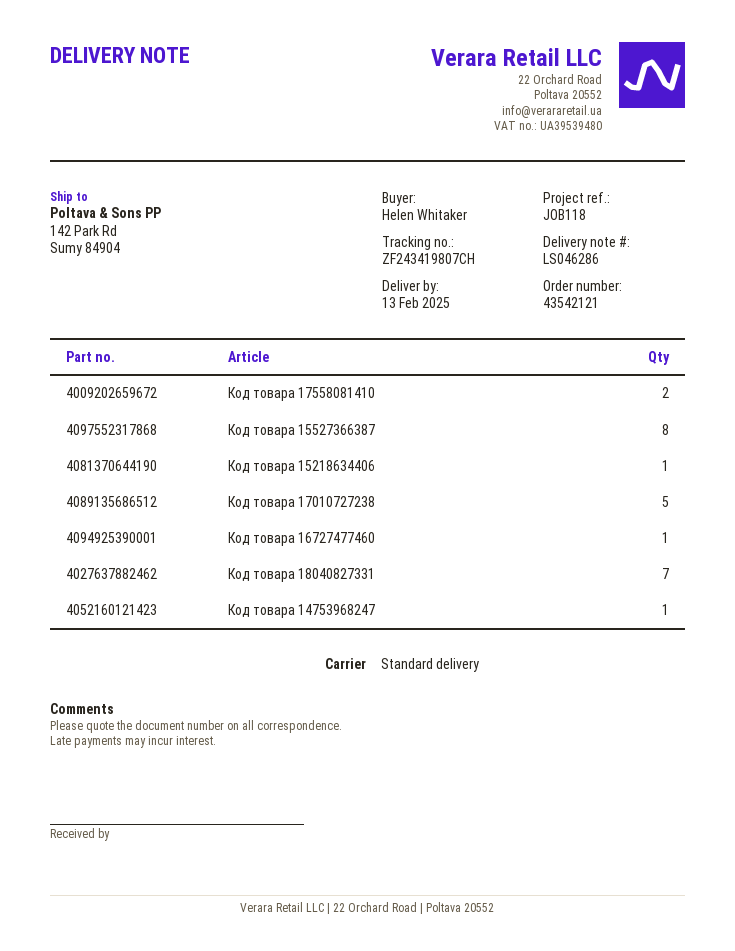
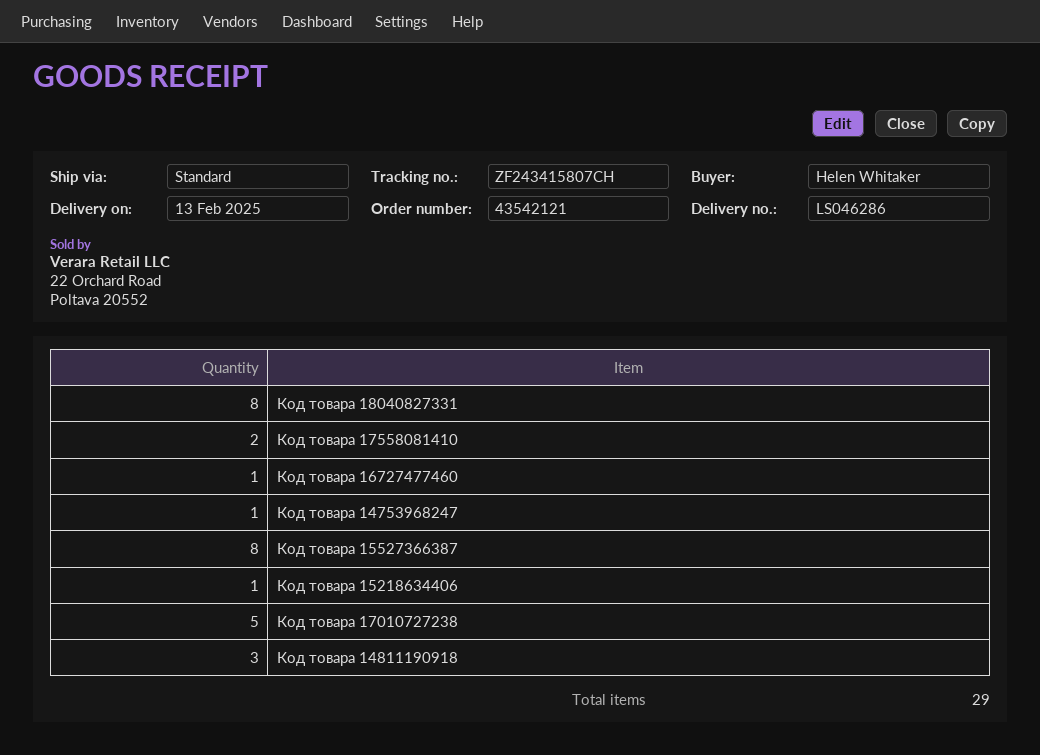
tracking number: ZF243419807CH -> ZF243415807CH
Код товара 18040827331: 7 -> 8
Код товара 14811190918: none -> 3

